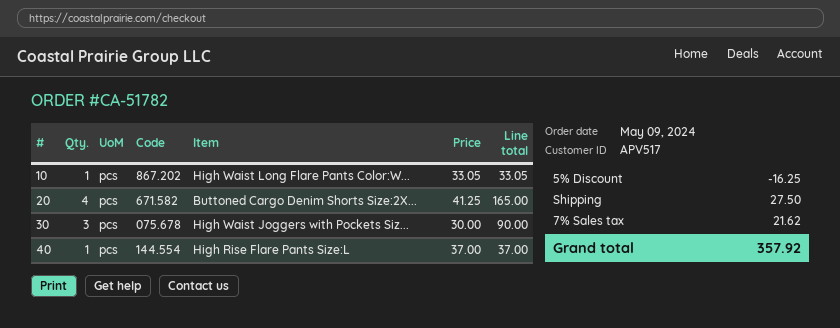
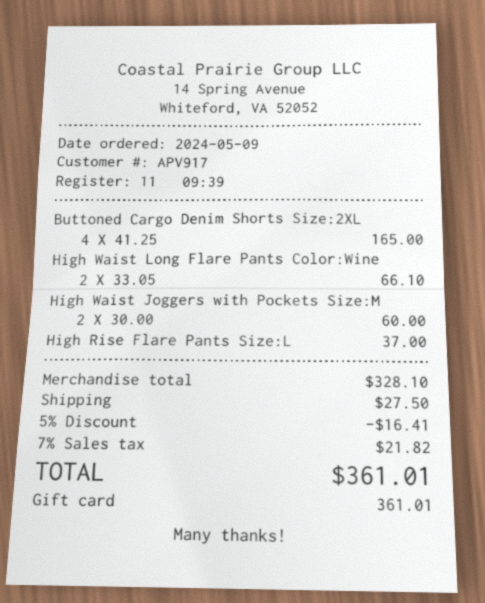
customer number: APV517 -> APV917
High Waist Long Flare Pants Color:W...: 1 x 33.05 = 33.05 -> 2 x 33.05 = 66.10
High Waist Joggers with Pockets Siz...: 3 x 30.00 = 90.00 -> 2 x 30.00 = 60.00
discount: 5% = 16.25 -> 5% = 16.41
tax: 7% = 21.62 -> 7% = 21.82
total: 357.92 -> 361.01

